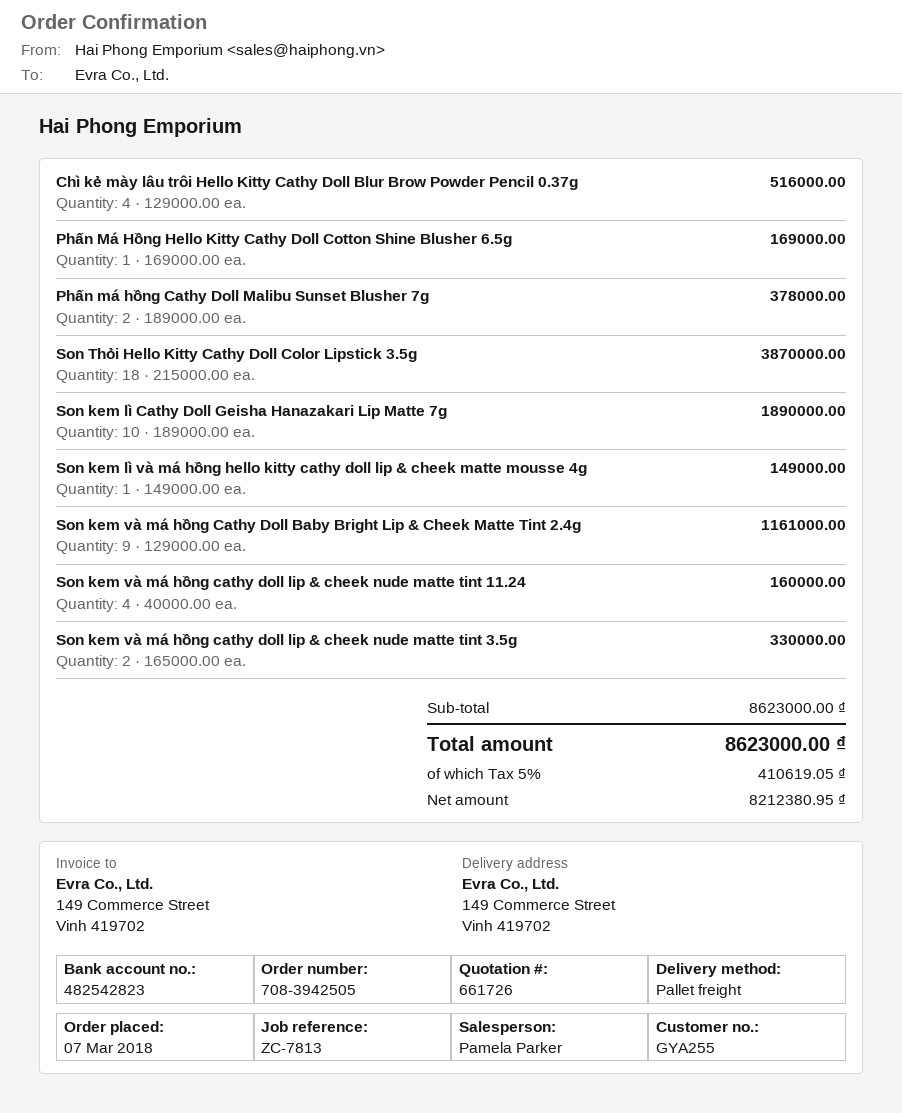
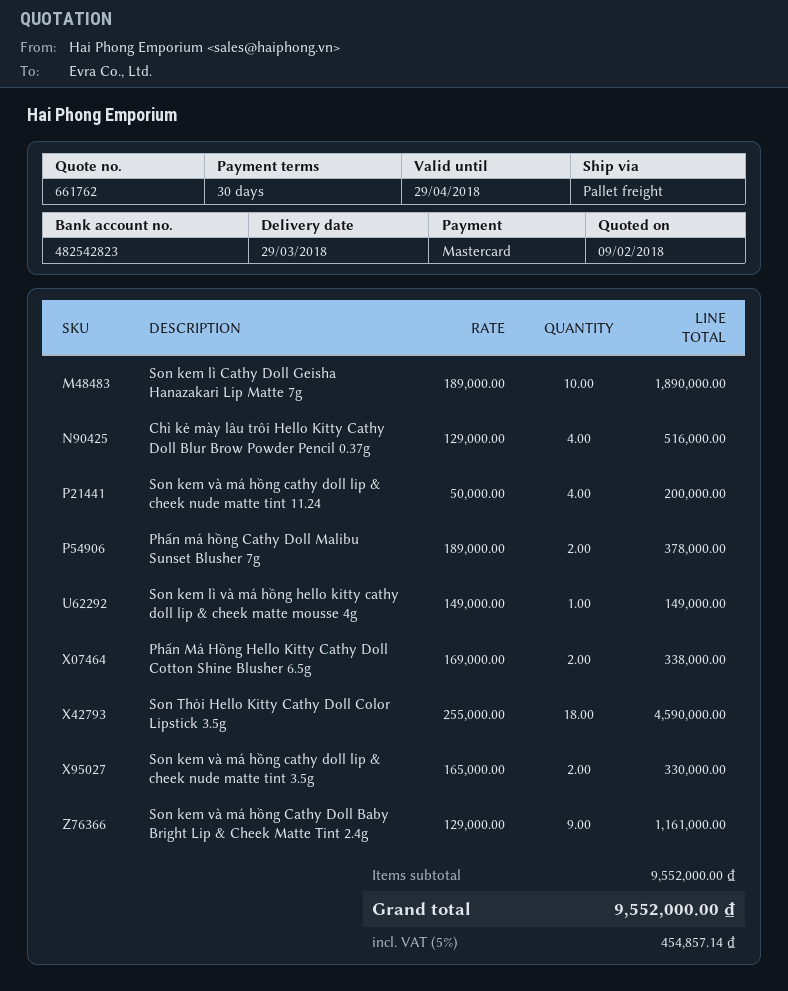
quote number: 661726 -> 661762
Phấn Má Hồng Hello Kitty Cathy Doll Cotton Shine Blusher 6.5g: 1 x 169000.00 = 169000.00 -> 2 x 169000.00 = 338000.00
Son Thỏi Hello Kitty Cathy Doll Color Lipstick 3.5g: 18 x 215000.00 = 3870000.00 -> 18 x 255000.00 = 4590000.00
Son kem và má hồng cathy doll lip & cheek nude matte tint 11.24: 4 x 40000.00 = 160000.00 -> 4 x 50000.00 = 200000.00
subtotal: 8623000.00 -> 9552000.00
tax: 5% = 410619.05 -> 5% = 454857.14
total: 8623000.00 -> 9552000.00

